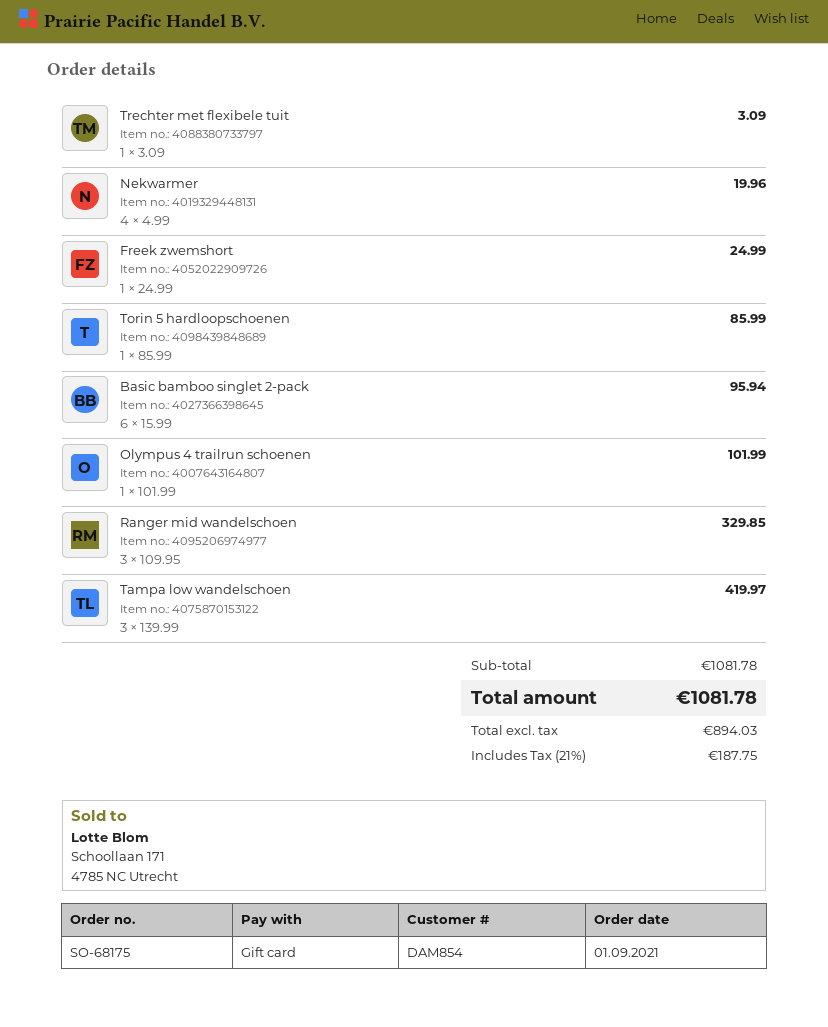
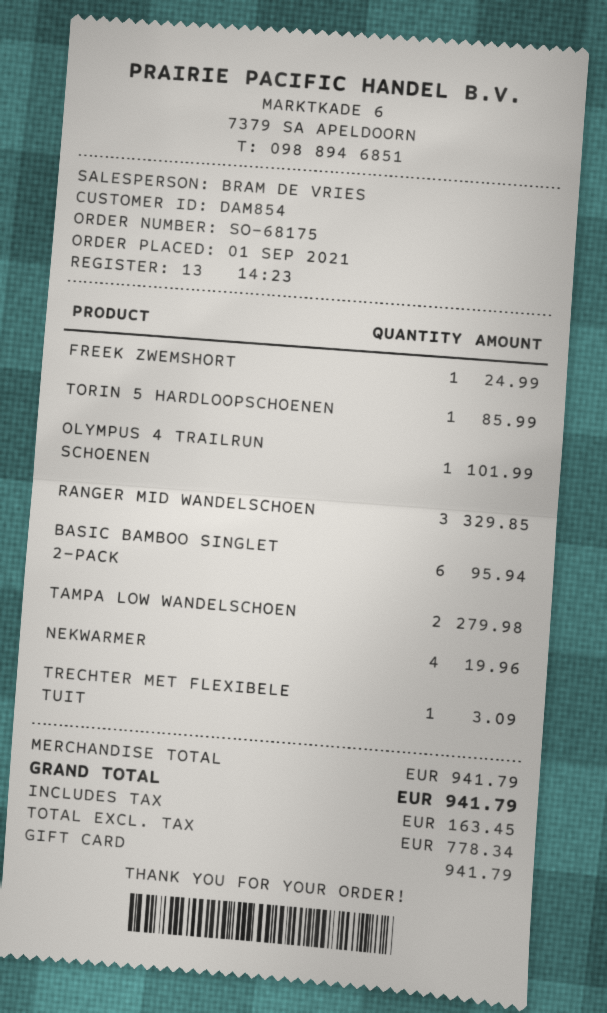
Tampa low wandelschoen: 3 for 419.97 -> 2 for 279.98
subtotal: 1081.78 -> 941.79
net: 894.03 -> 778.34
tax: 187.75 -> 163.45
total: 1081.78 -> 941.79

